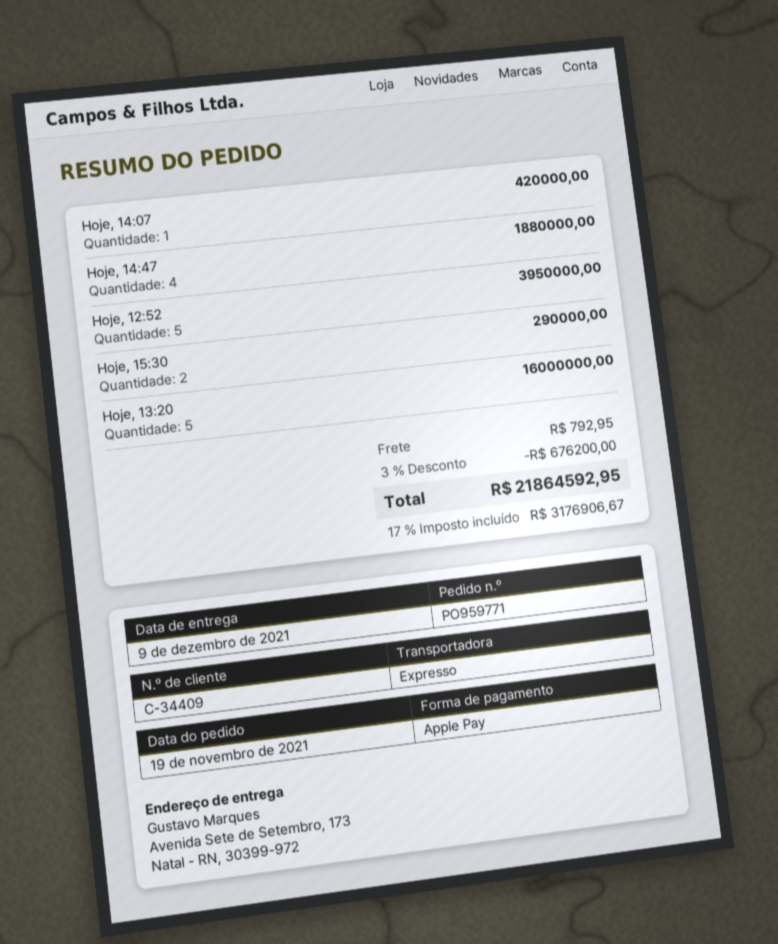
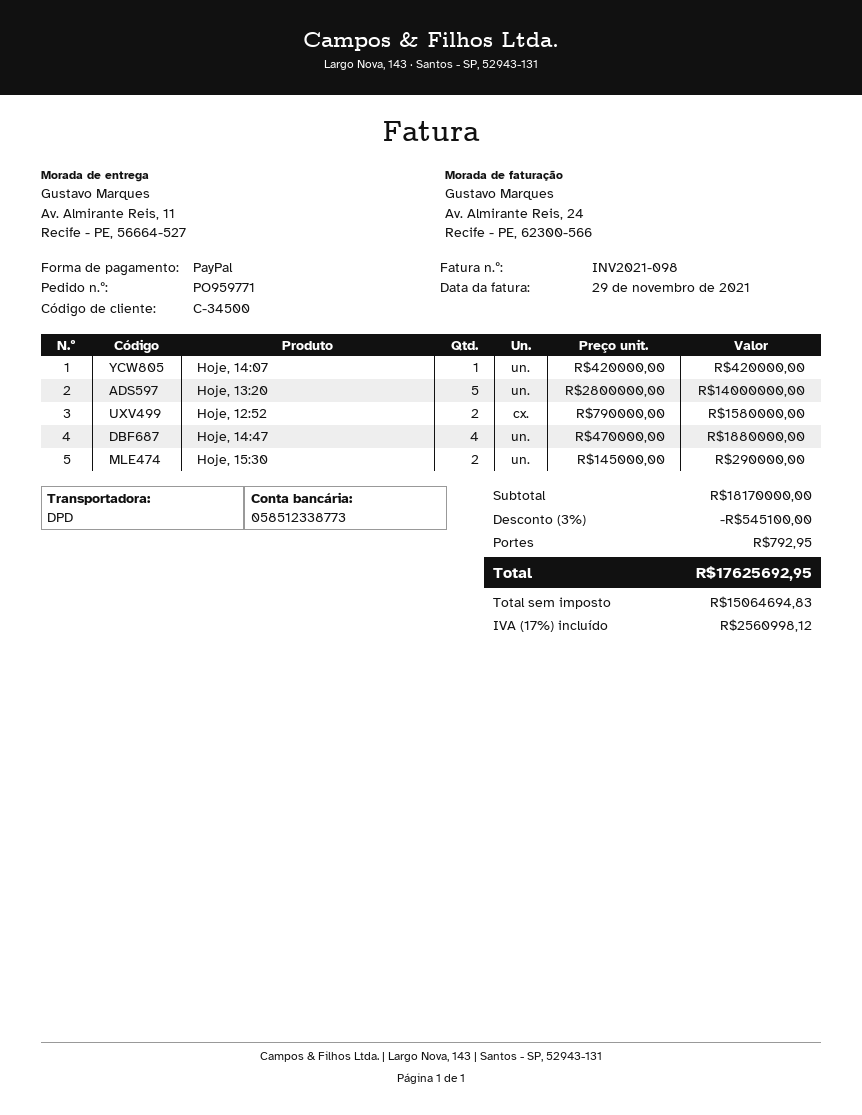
customer number: C-34409 -> C-34500
payment method: Apple Pay -> PayPal
shipping method: express -> DPD
ship to: Avenida Sete de Setembro, 173, Natal - RN, 30399-972 -> Av. Almirante Reis, 11, Recife - PE, 56664-527
Hoje, 12:52: 5 for 3950000.00 -> 2 for 1580000.00
Hoje, 13:20: 5 for 16000000.00 -> 5 for 14000000.00
discount: 3% = 676200.00 -> 3% = 545100.00
tax: 17% = 3176906.67 -> 17% = 2560998.12
total: 21864592.95 -> 17625692.95

